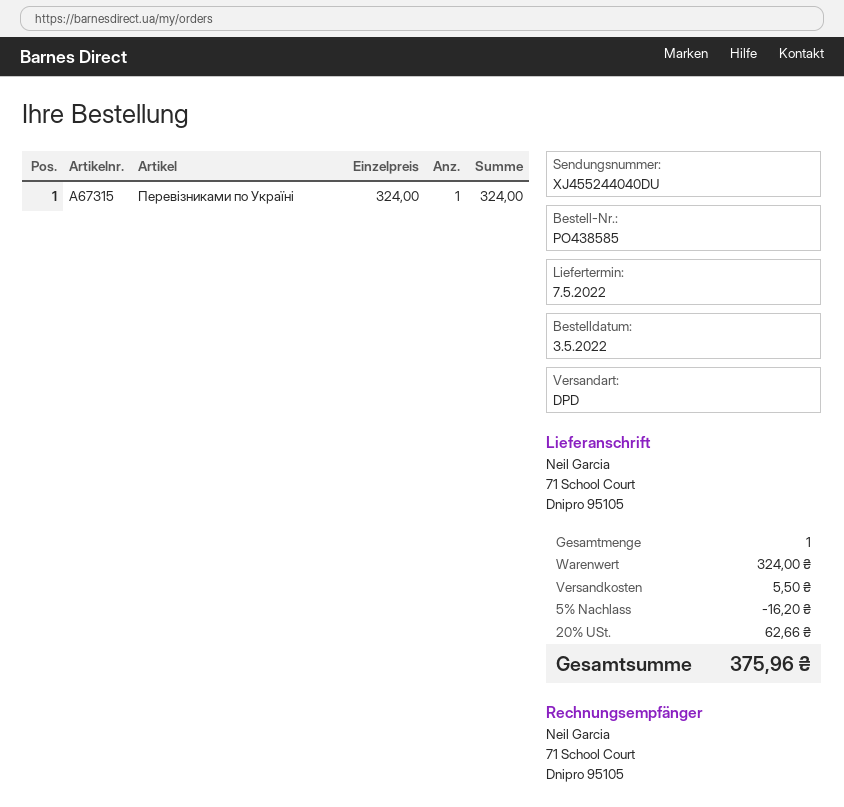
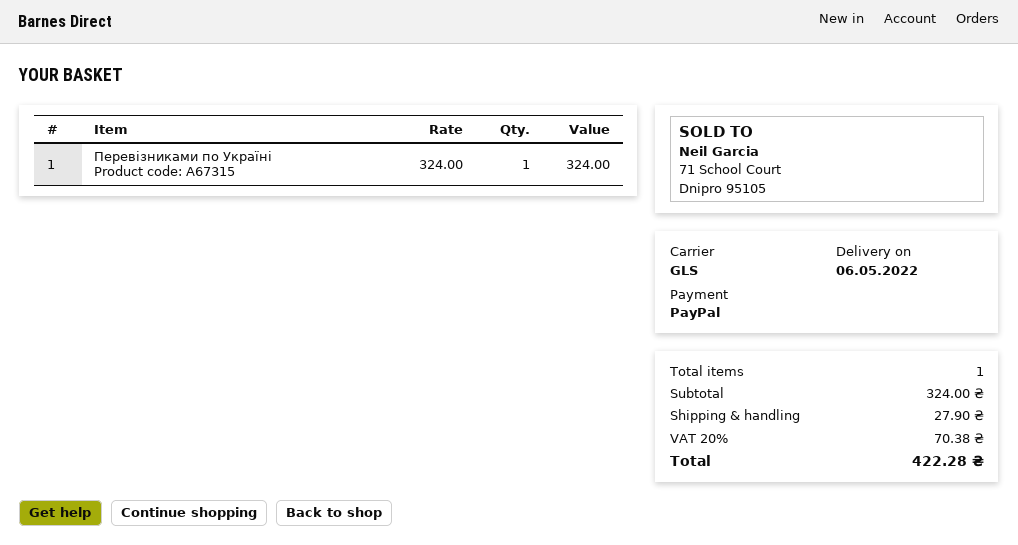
delivery date: 2022-05-07 -> 2022-05-06
shipping method: DPD -> GLS
discount: 5% = 16.20 -> none
shipping: 5.50 -> 27.90
tax: 20% = 62.66 -> 20% = 70.38
total: 375.96 -> 422.28

